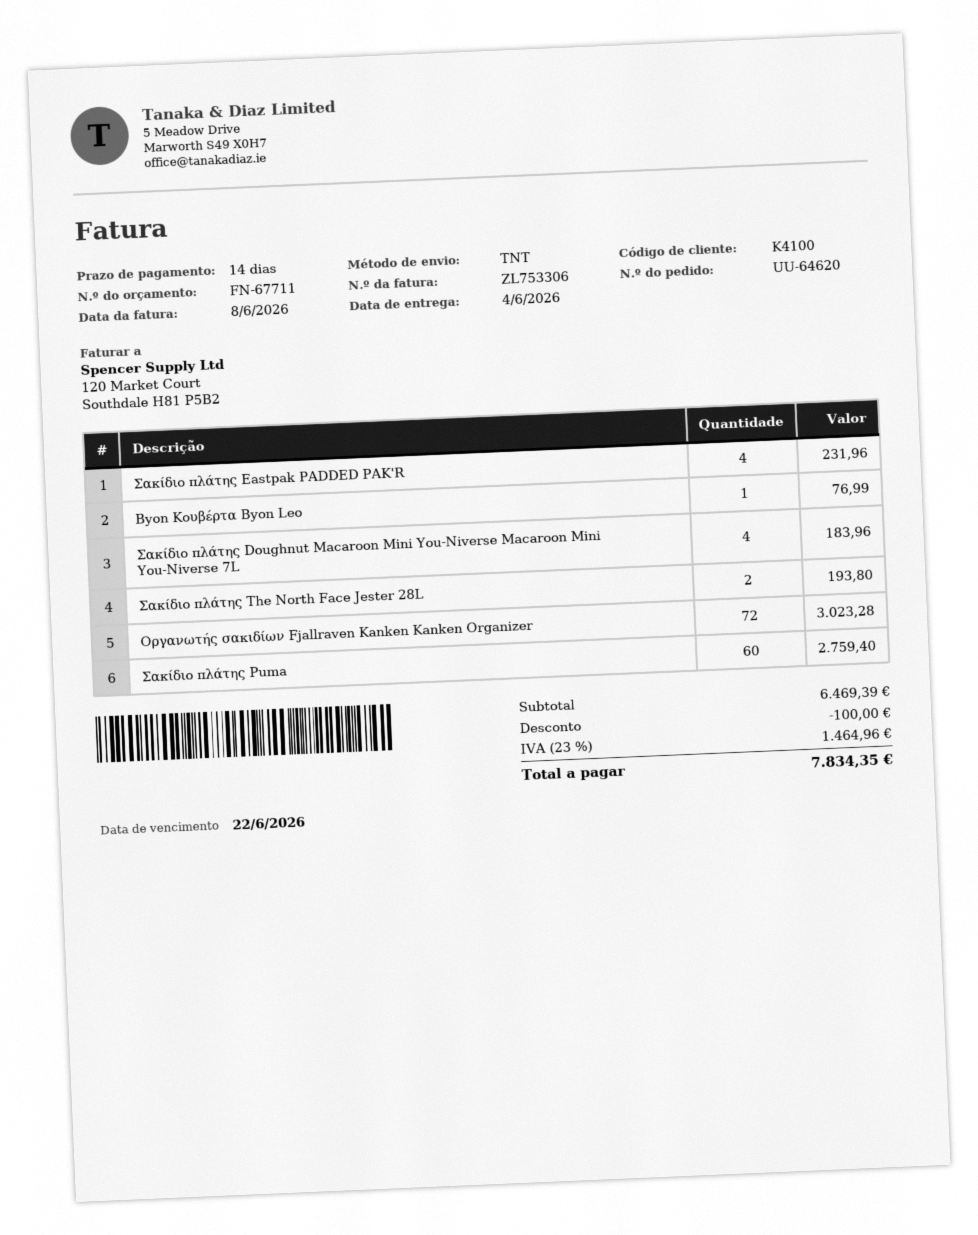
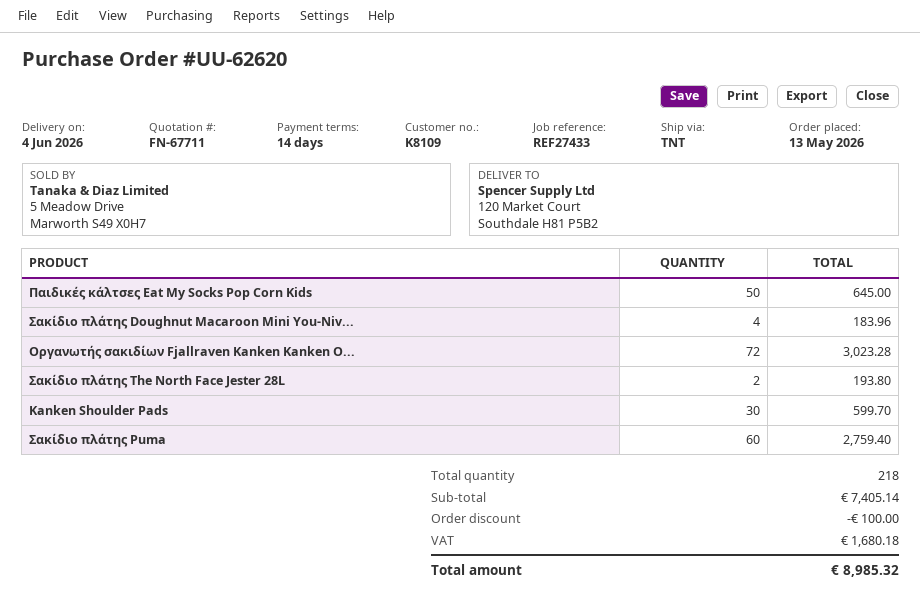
order number: UU-64620 -> UU-62620
customer number: K4100 -> K8109
Σακίδιο πλάτης Eastpak PADDED PAK'R: 4 for 231.96 -> none
Byon Κουβέρτα Byon Leo: 1 for 76.99 -> none
Παιδικές κάλτσες Eat My Socks Pop Corn Kids: none -> 50 for 645.00
Kanken Shoulder Pads: none -> 30 for 599.70
subtotal: 6469.39 -> 7405.14
tax: 1464.96 -> 1680.18
total: 7834.35 -> 8985.32

